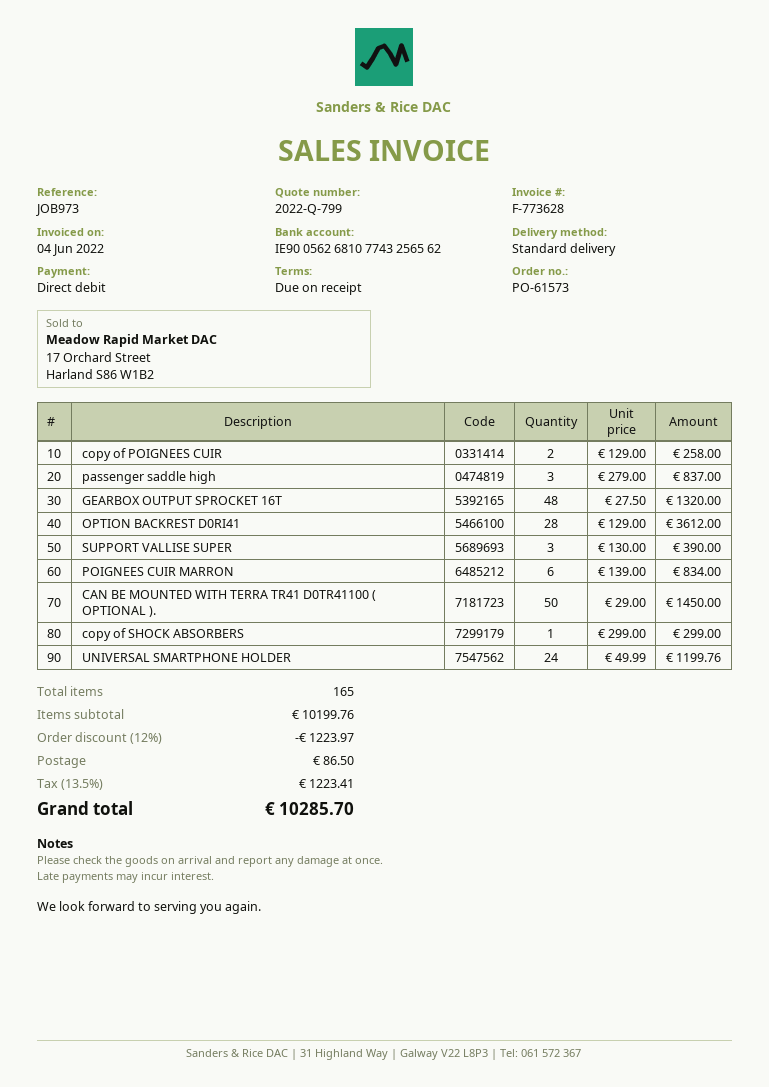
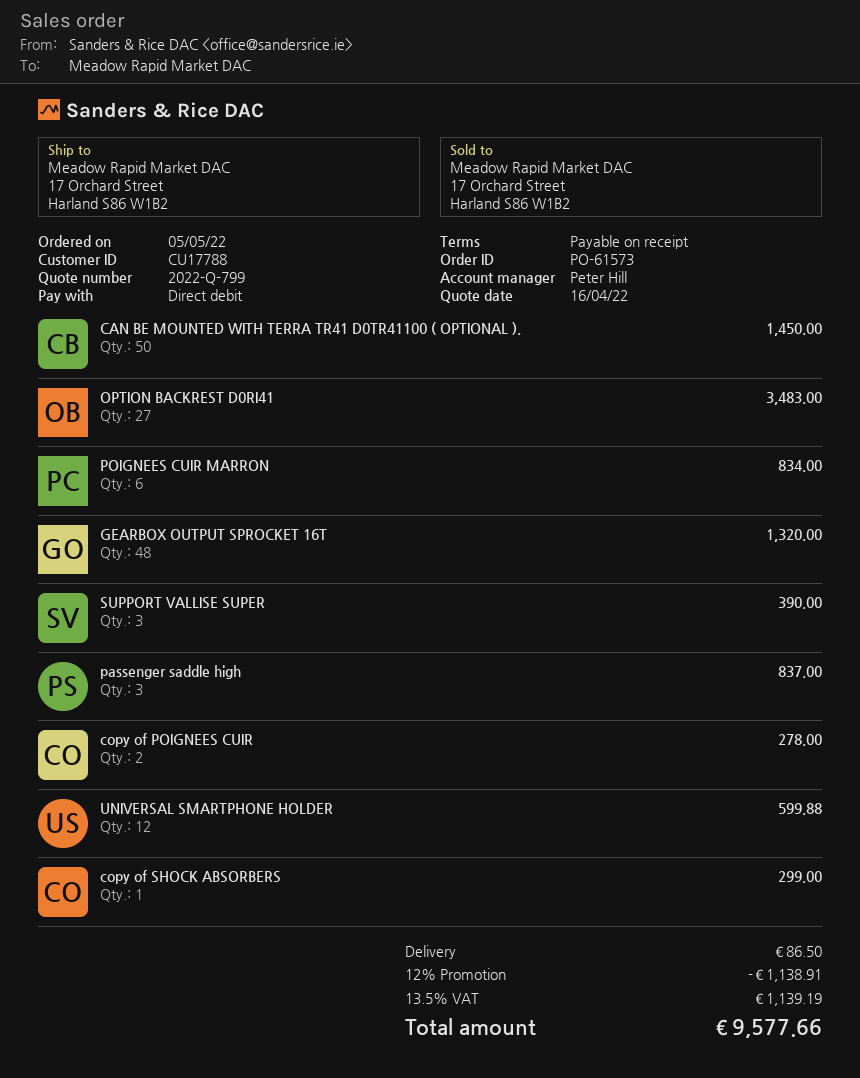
copy of POIGNEES CUIR: 2 for 258.00 -> 2 for 278.00
OPTION BACKREST D0RI41: 28 for 3612.00 -> 27 for 3483.00
UNIVERSAL SMARTPHONE HOLDER: 24 for 1199.76 -> 12 for 599.88
discount: 12% = 1223.97 -> 12% = 1138.91
tax: 13.5% = 1223.41 -> 13.5% = 1139.19
total: 10285.70 -> 9577.66

